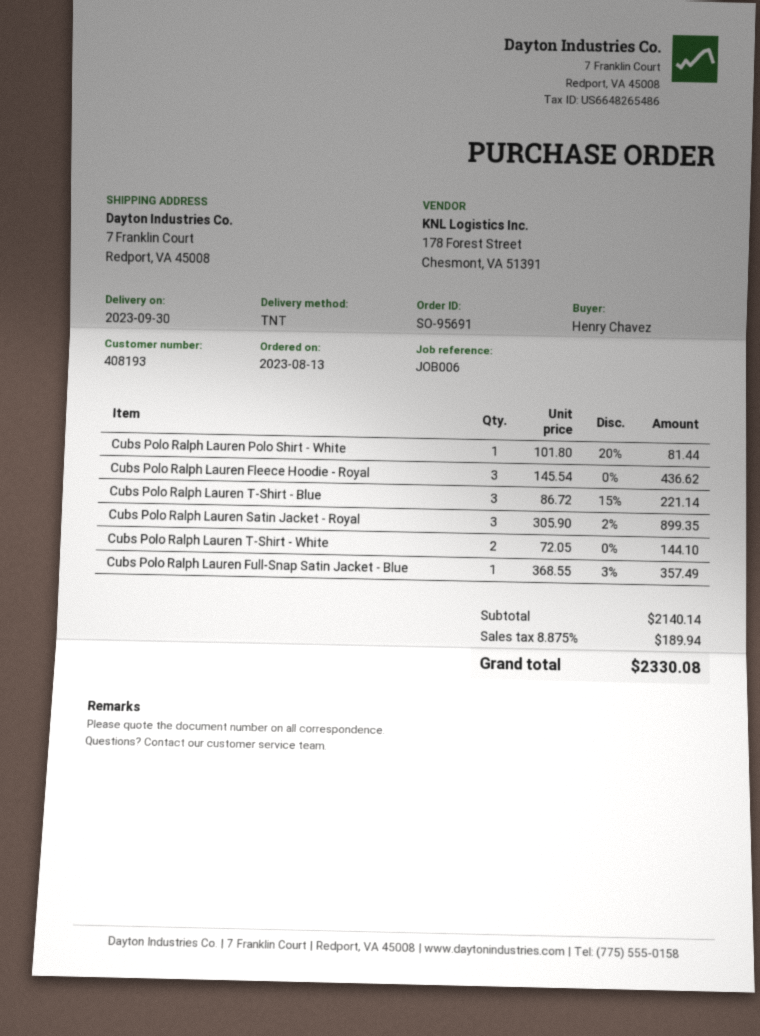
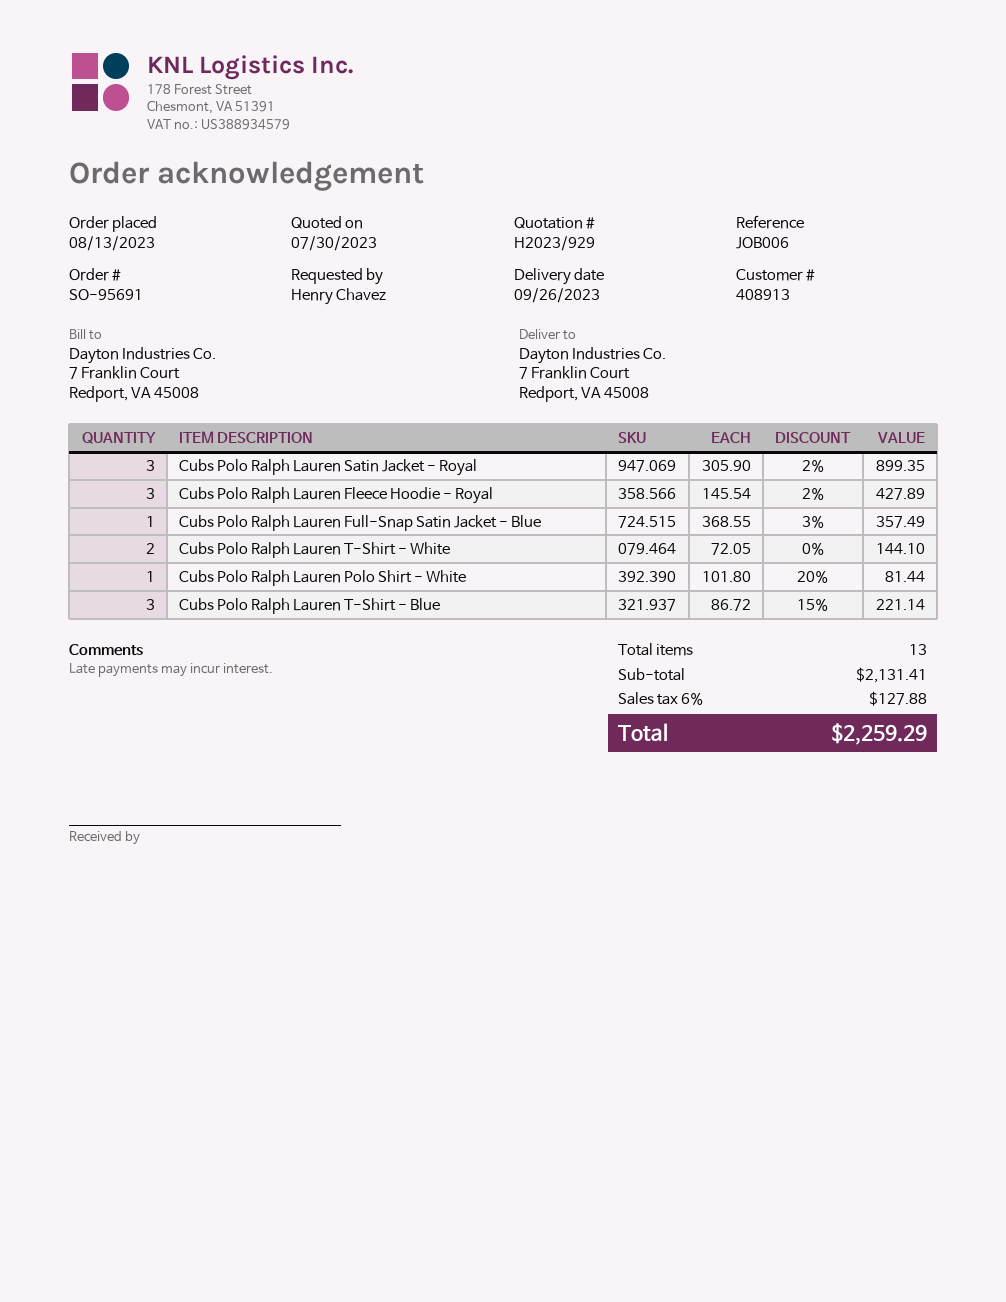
delivery date: 2023-09-30 -> 2023-09-26
customer number: 408193 -> 408913
Cubs Polo Ralph Lauren Fleece Hoodie - Royal: 3 x 145.54 = 436.62 -> 3 x 145.54 - 2% = 427.89
subtotal: 2140.14 -> 2131.41
tax: 8.875% = 189.94 -> 6% = 127.88
total: 2330.08 -> 2259.29

